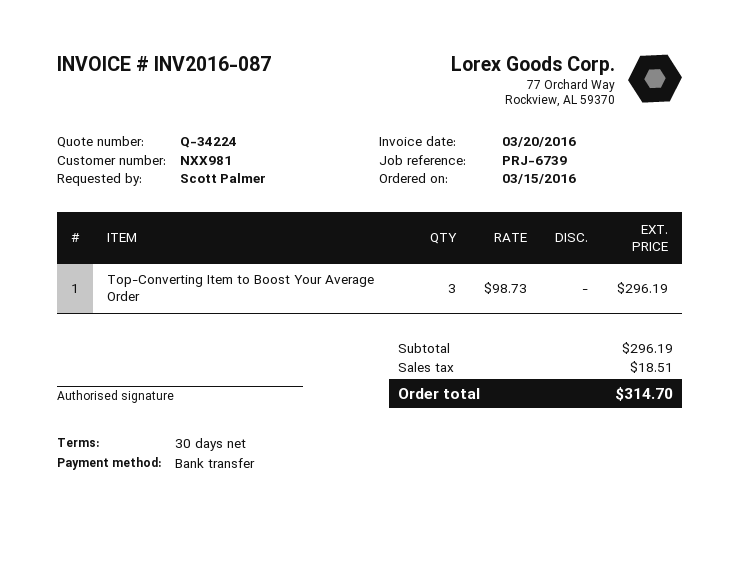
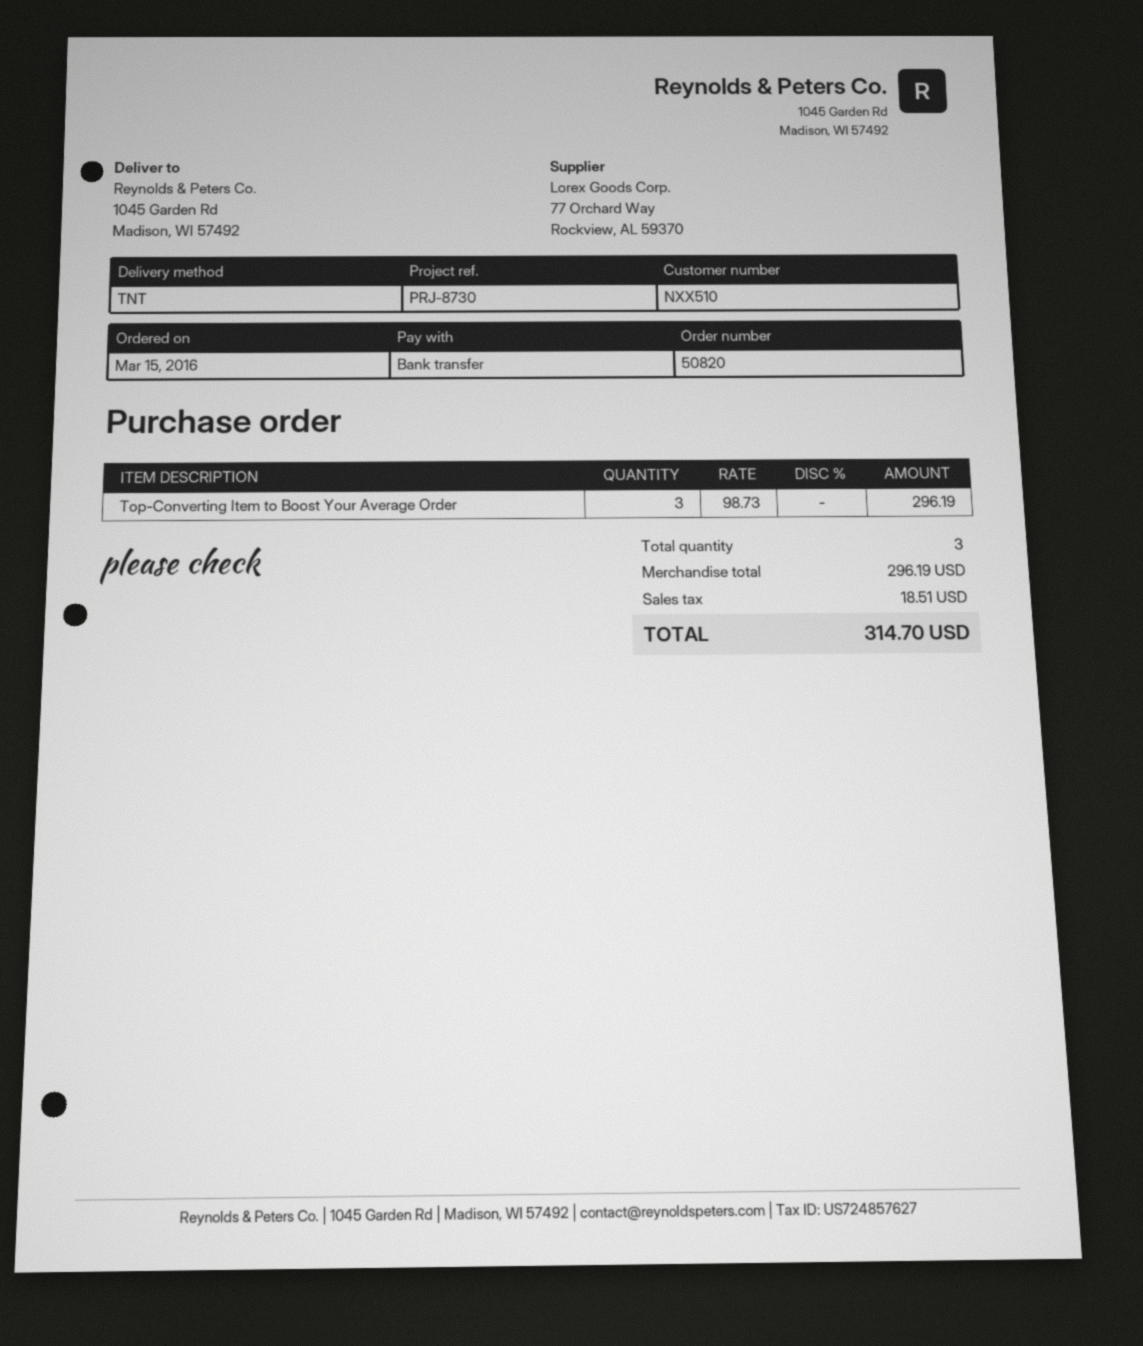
customer number: NXX981 -> NXX510
reference: PRJ-6739 -> PRJ-8730

